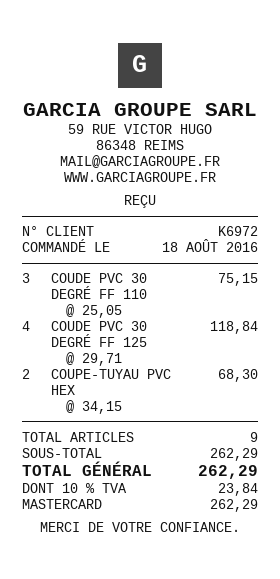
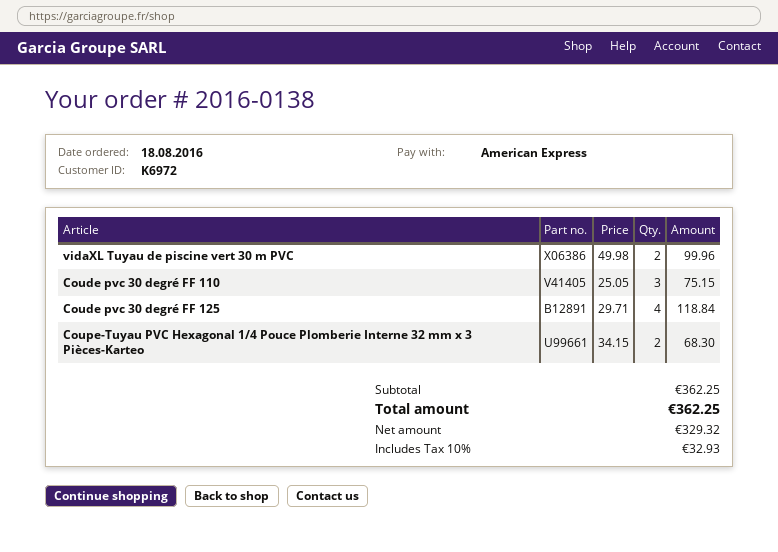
payment method: Mastercard -> American Express
vidaXL Tuyau de piscine vert 30 m PVC: none -> 2 x 49.98 = 99.96
subtotal: 262.29 -> 362.25
tax: 10% = 23.84 -> 10% = 32.93
total: 262.29 -> 362.25

